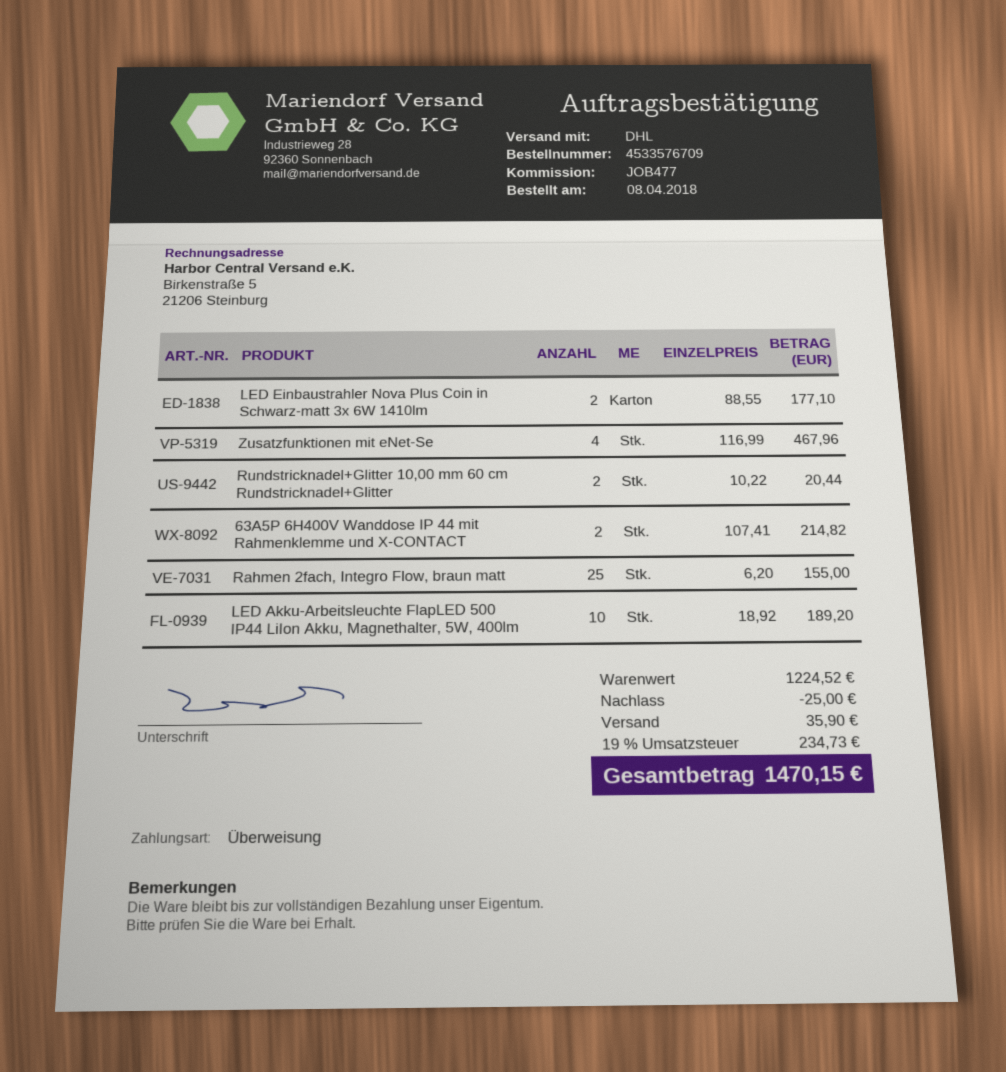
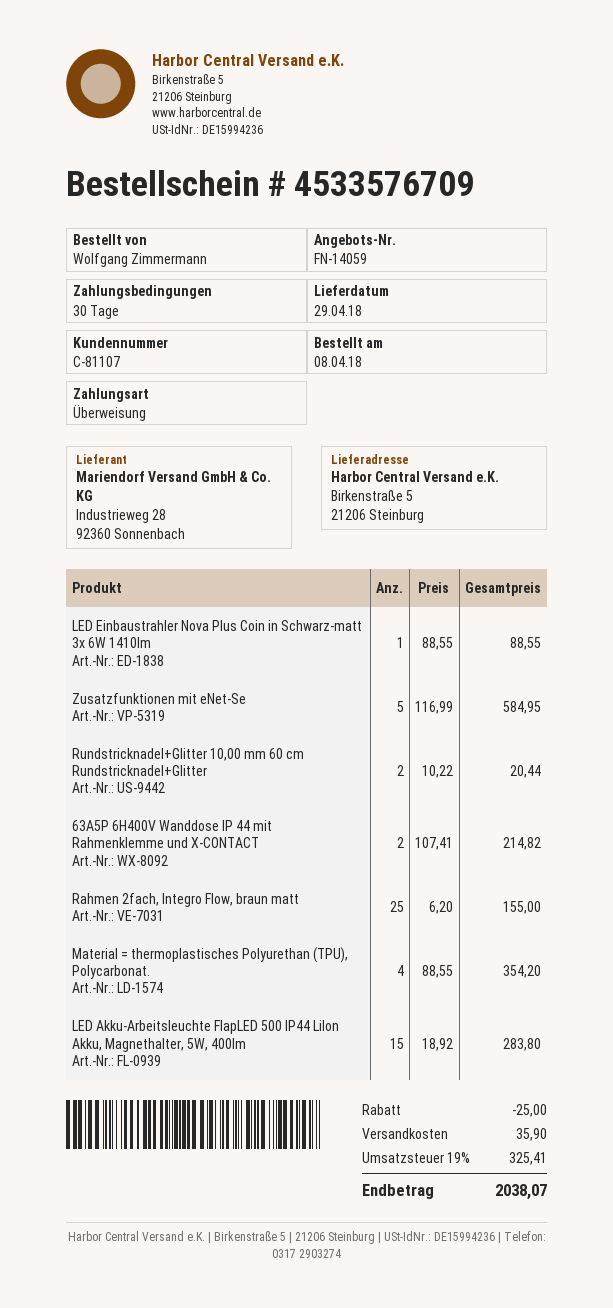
LED Einbaustrahler Nova Plus Coin in Schwarz-matt 3x 6W 1410lm: 2 x 88.55 = 177.10 -> 1 x 88.55 = 88.55
Zusatzfunktionen mit eNet-Se: 4 x 116.99 = 467.96 -> 5 x 116.99 = 584.95
LED Akku-Arbeitsleuchte FlapLED 500 IP44 LiIon Akku, Magnethalter, 5W, 400lm: 10 x 18.92 = 189.20 -> 15 x 18.92 = 283.80
Material = thermoplastisches Polyurethan (TPU), Polycarbonat.: none -> 4 x 88.55 = 354.20
tax: 19% = 234.73 -> 19% = 325.41
total: 1470.15 -> 2038.07

